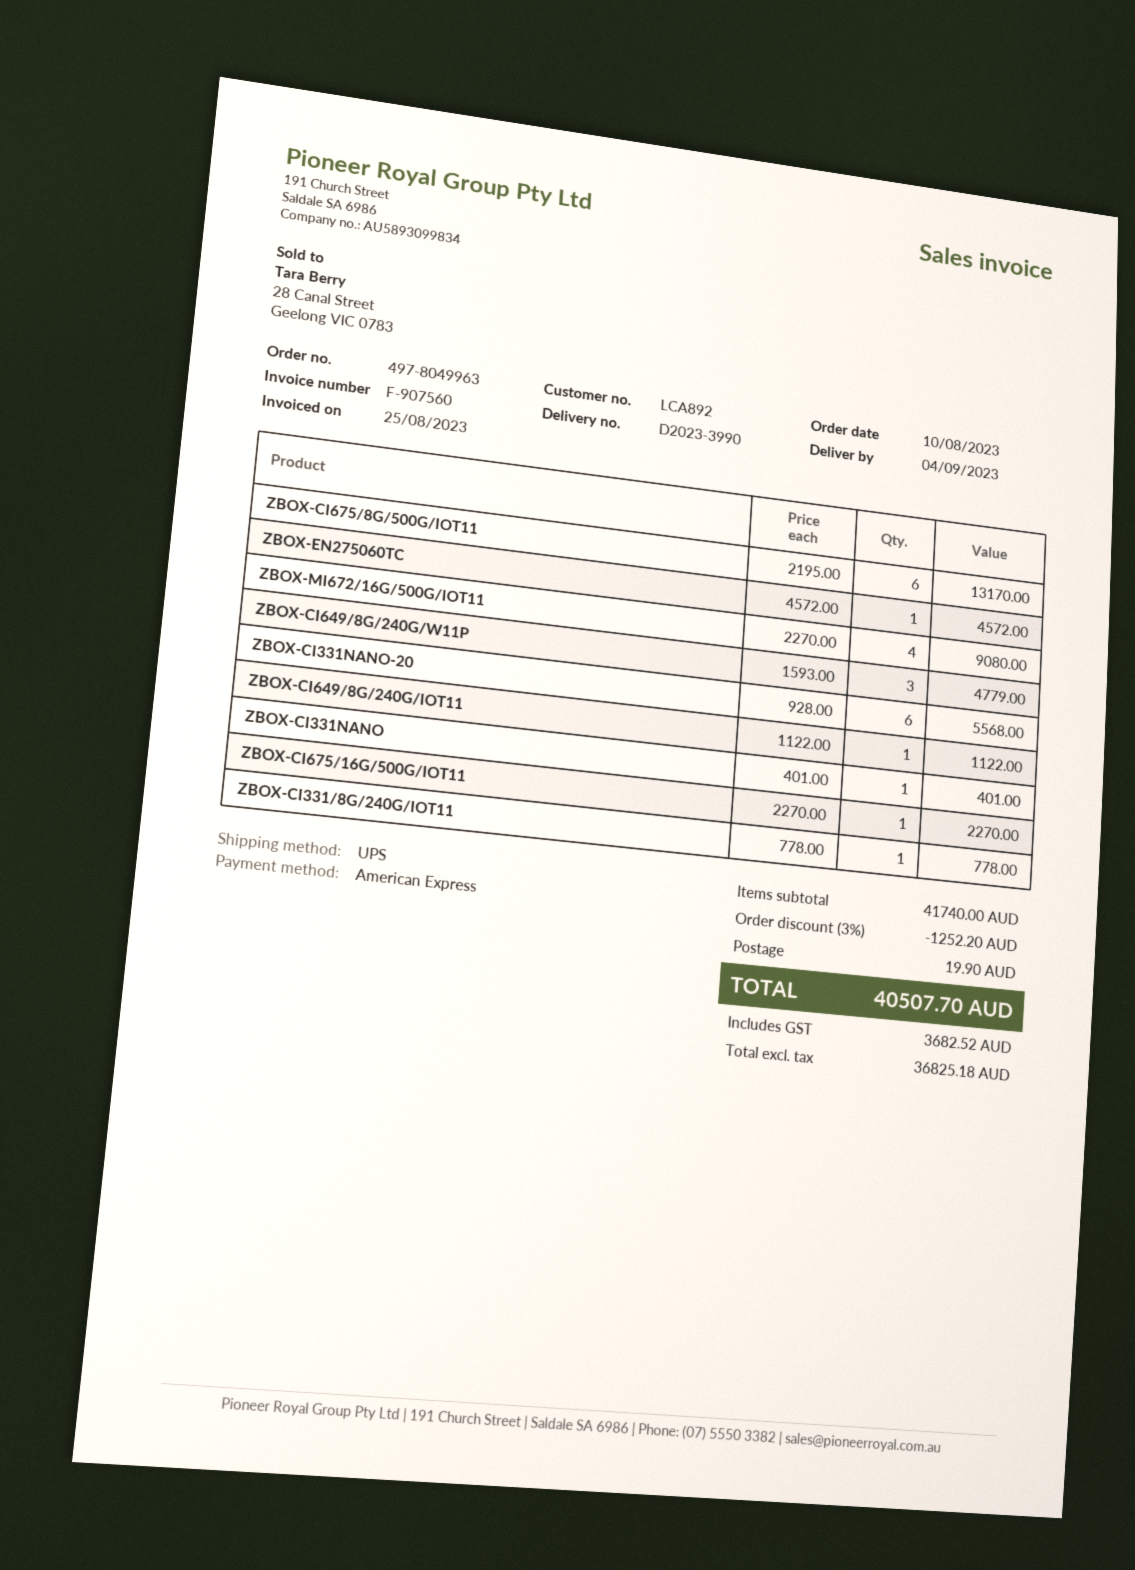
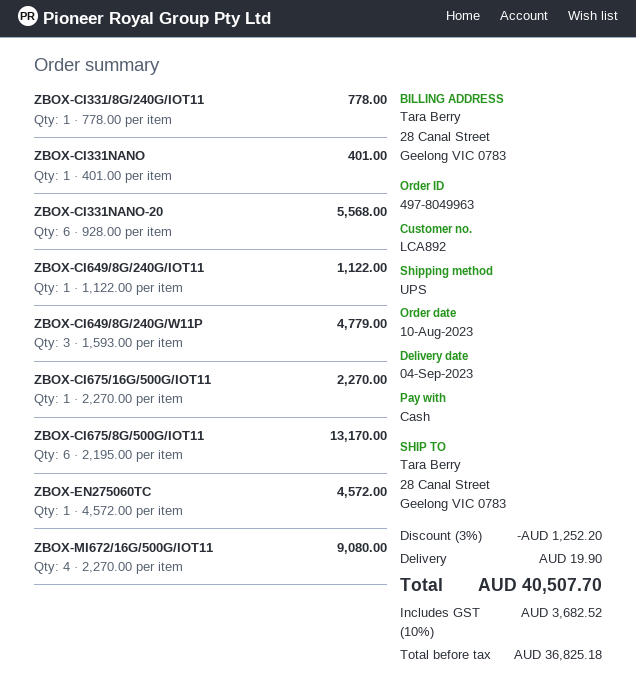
payment method: American Express -> cash

